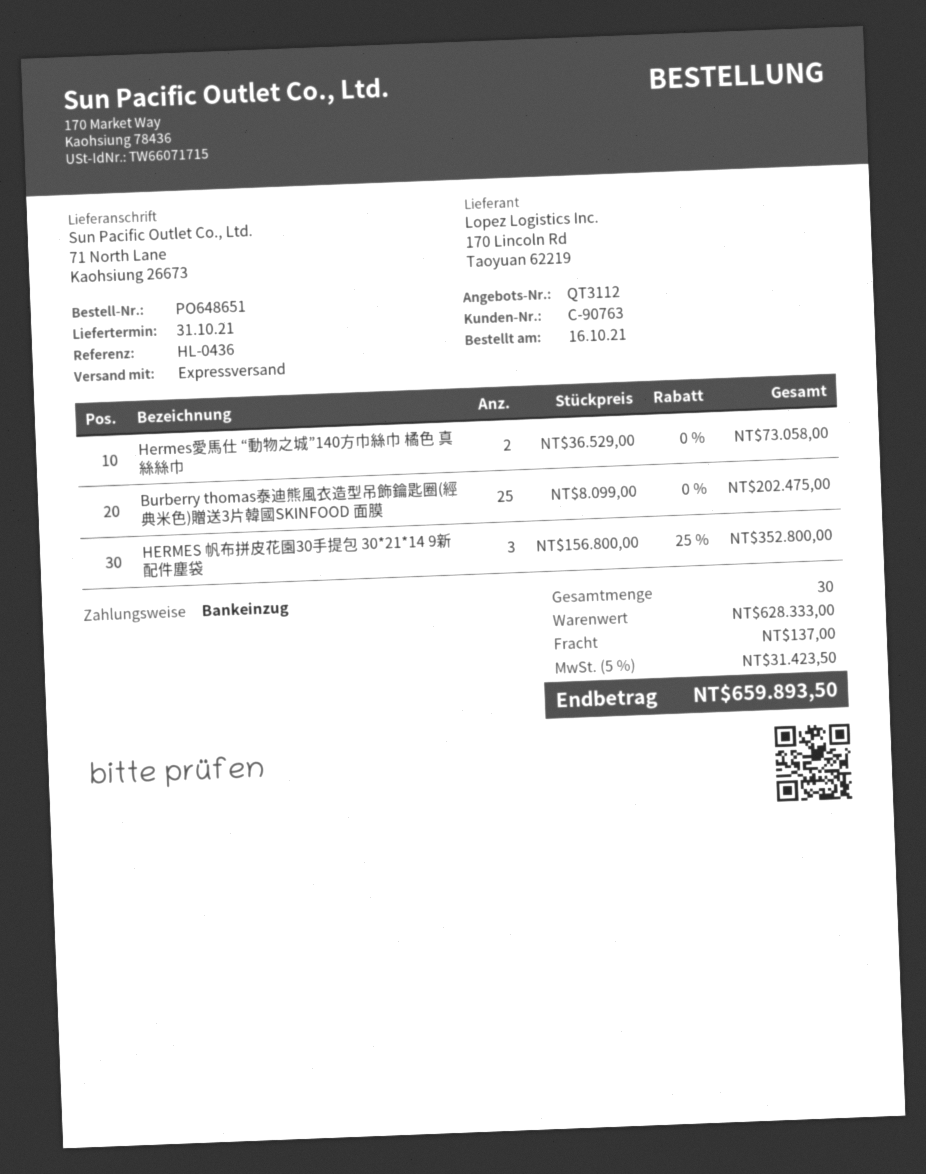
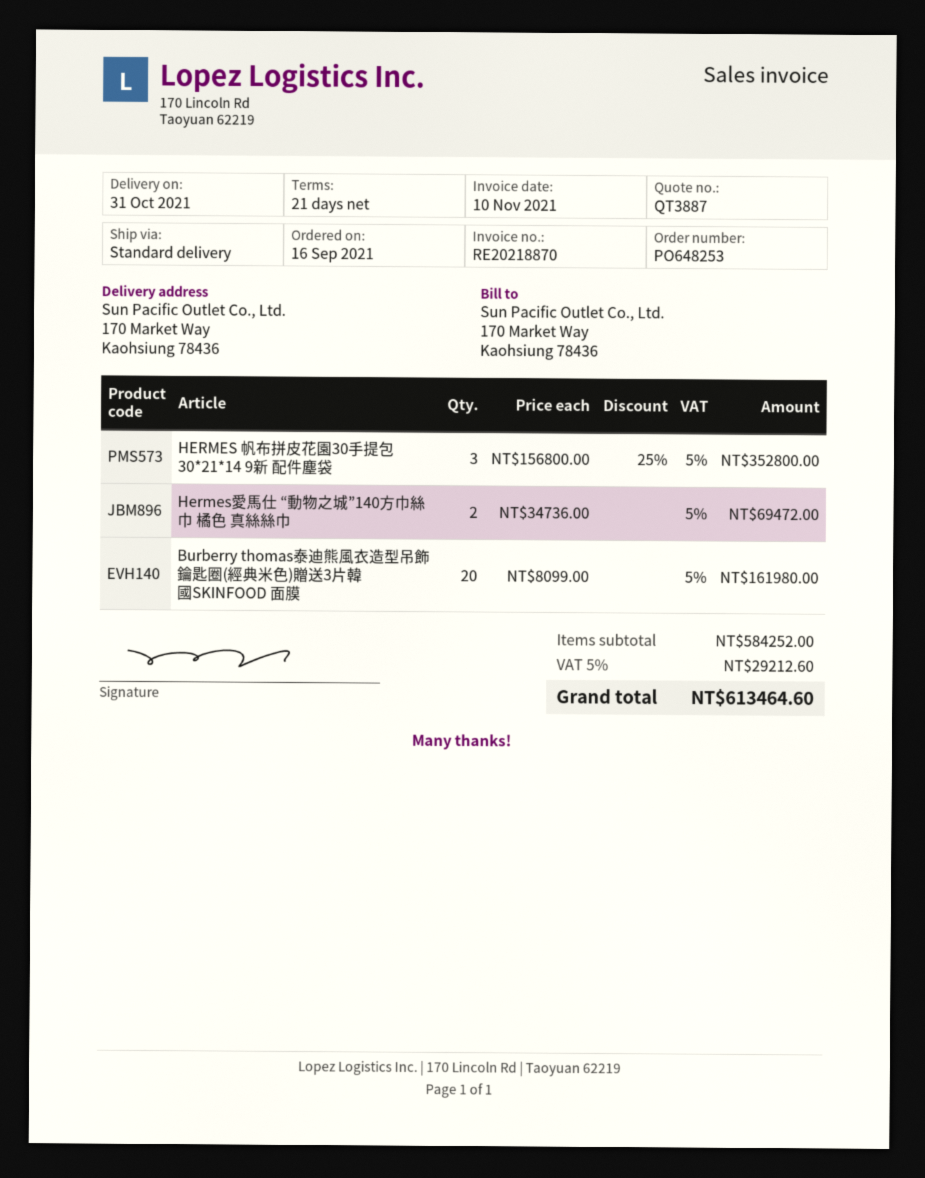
quote number: QT3112 -> QT3887
order number: PO648651 -> PO648253
order date: 2021-10-16 -> 2021-09-16
shipping method: express -> standard
ship to: 71 North Lane, Kaohsiung 26673 -> 170 Market Way, Kaohsiung 78436
Hermes愛馬仕 “動物之城”140方巾絲巾 橘色 真絲絲巾: 2 x 36529.00 = 73058.00 -> 2 x 34736.00 = 69472.00
Burberry thomas泰迪熊風衣造型吊飾鑰匙圈(經典米色)贈送3片韓國SKINFOOD 面膜: 25 x 8099.00 = 202475.00 -> 20 x 8099.00 = 161980.00
subtotal: 628333.00 -> 584252.00
shipping: 137.00 -> none
tax: 5% = 31423.50 -> 5% = 29212.60
total: 659893.50 -> 613464.60

